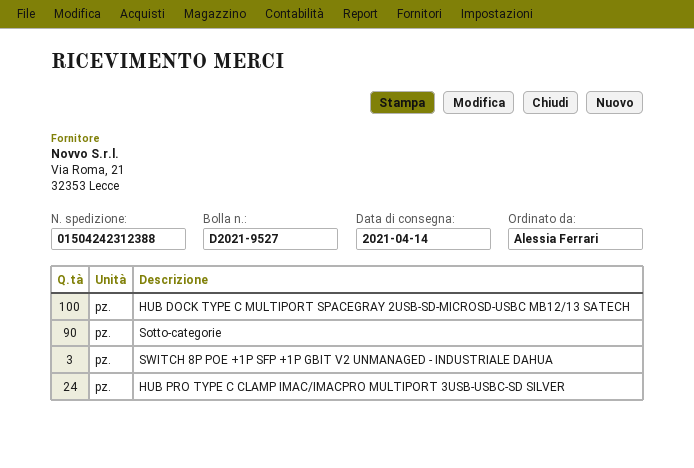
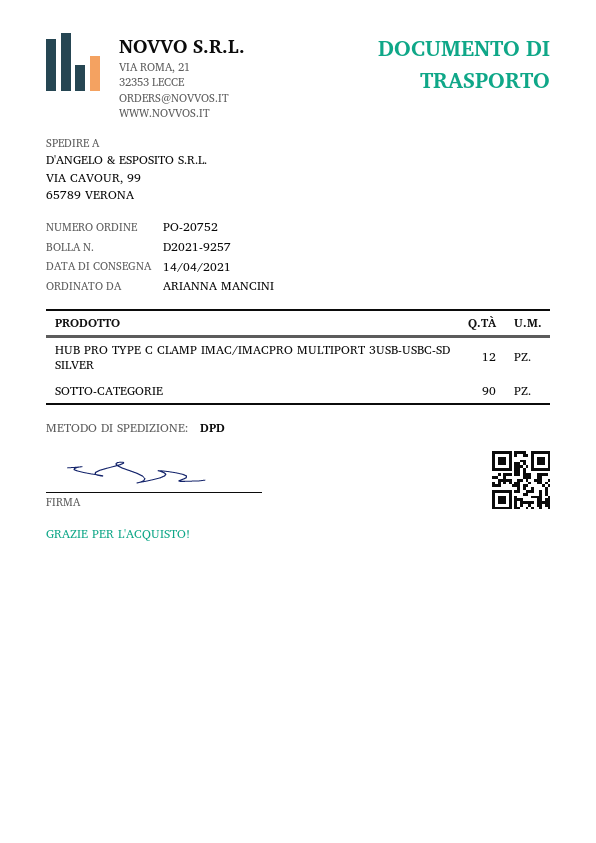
delivery note number: D2021-9527 -> D2021-9257
ordered by: Alessia Ferrari -> ARIANNA MANCINI
HUB DOCK TYPE C MULTIPORT SPACEGRAY 2USB-SD-MICROSD-USBC MB12/13 SATECH: 100 -> none
SWITCH 8P POE +1P SFP +1P GBIT V2 UNMANAGED - INDUSTRIALE DAHUA: 3 -> none
HUB PRO TYPE C CLAMP IMAC/IMACPRO MULTIPORT 3USB-USBC-SD SILVER: 24 -> 12

